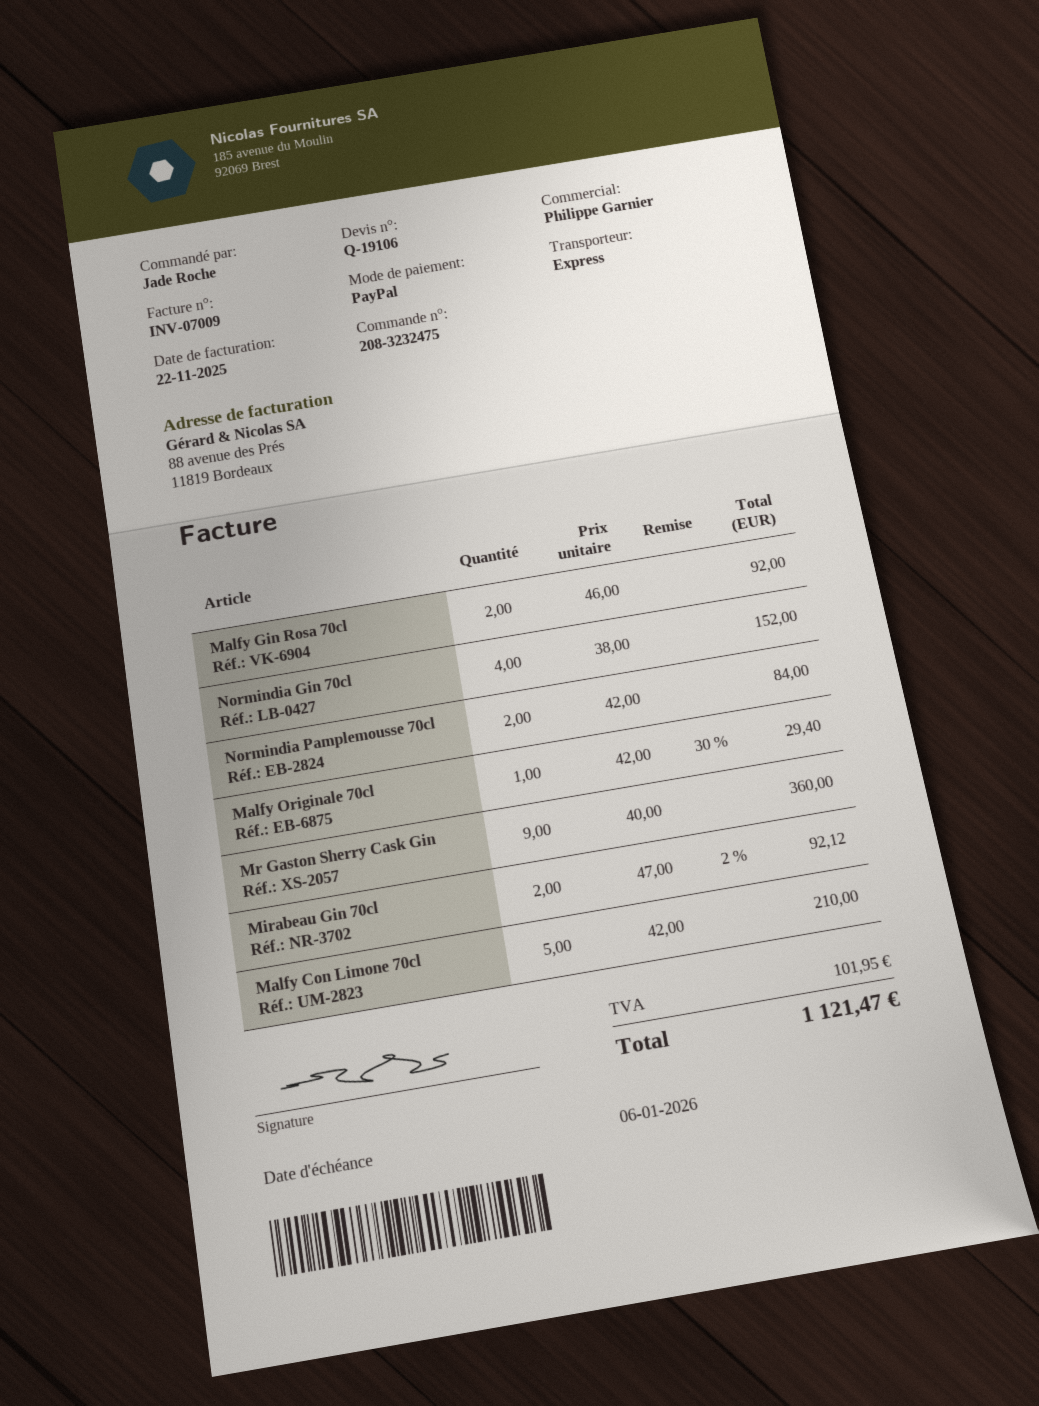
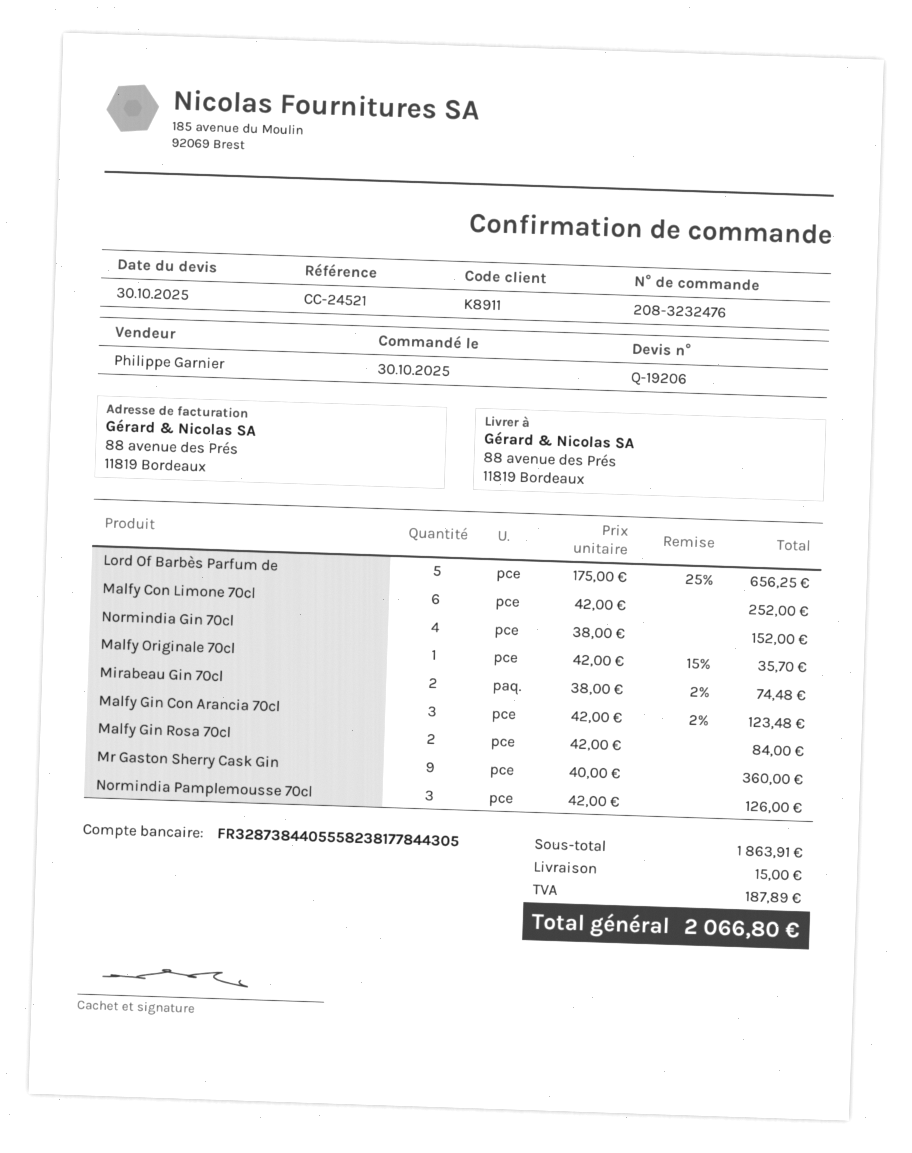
quote number: Q-19106 -> Q-19206
order number: 208-3232475 -> 208-3232476
Malfy Gin Rosa 70cl: 2 x 46.00 = 92.00 -> 2 x 42.00 = 84.00
Normindia Pamplemousse 70cl: 2 x 42.00 = 84.00 -> 3 x 42.00 = 126.00
Malfy Originale 70cl: 1 x 42.00 - 30% = 29.40 -> 1 x 42.00 - 15% = 35.70
Mirabeau Gin 70cl: 2 x 47.00 - 2% = 92.12 -> 2 x 38.00 - 2% = 74.48
Malfy Con Limone 70cl: 5 x 42.00 = 210.00 -> 6 x 42.00 = 252.00
Lord Of Barbès Parfum de: none -> 5 x 175.00 - 25% = 656.25
Malfy Gin Con Arancia 70cl: none -> 3 x 42.00 - 2% = 123.48
shipping: none -> 15.00
tax: 101.95 -> 187.89
total: 1121.47 -> 2066.80

